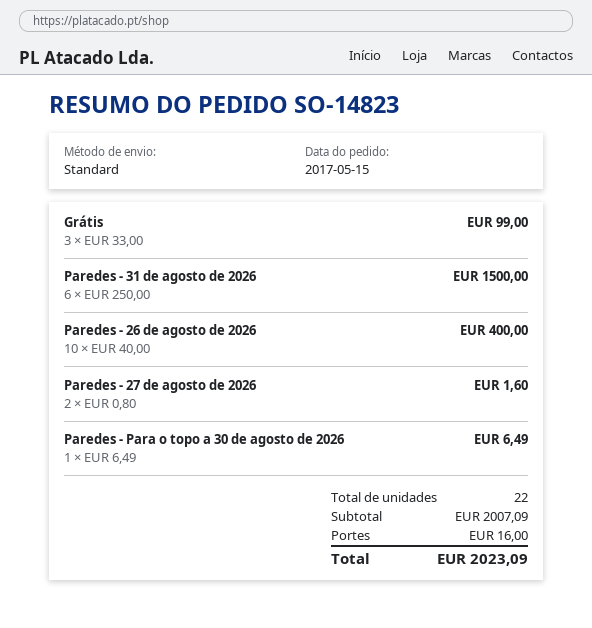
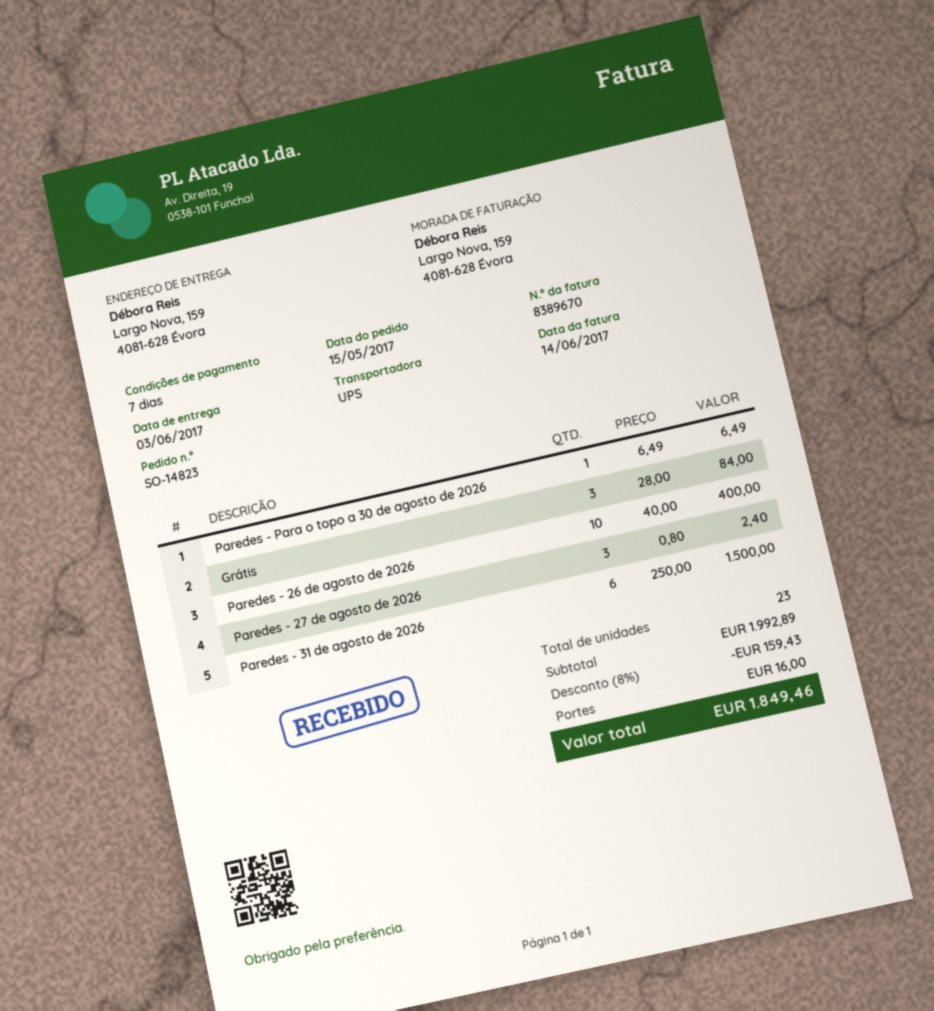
shipping method: standard -> UPS
Grátis: 3 x 33.00 = 99.00 -> 3 x 28.00 = 84.00
Paredes - 27 de agosto de 2026: 2 x 0.80 = 1.60 -> 3 x 0.80 = 2.40
total quantity: 22 -> 23
subtotal: 2007.09 -> 1992.89
discount: none -> 8% = 159.43
total: 2023.09 -> 1849.46

